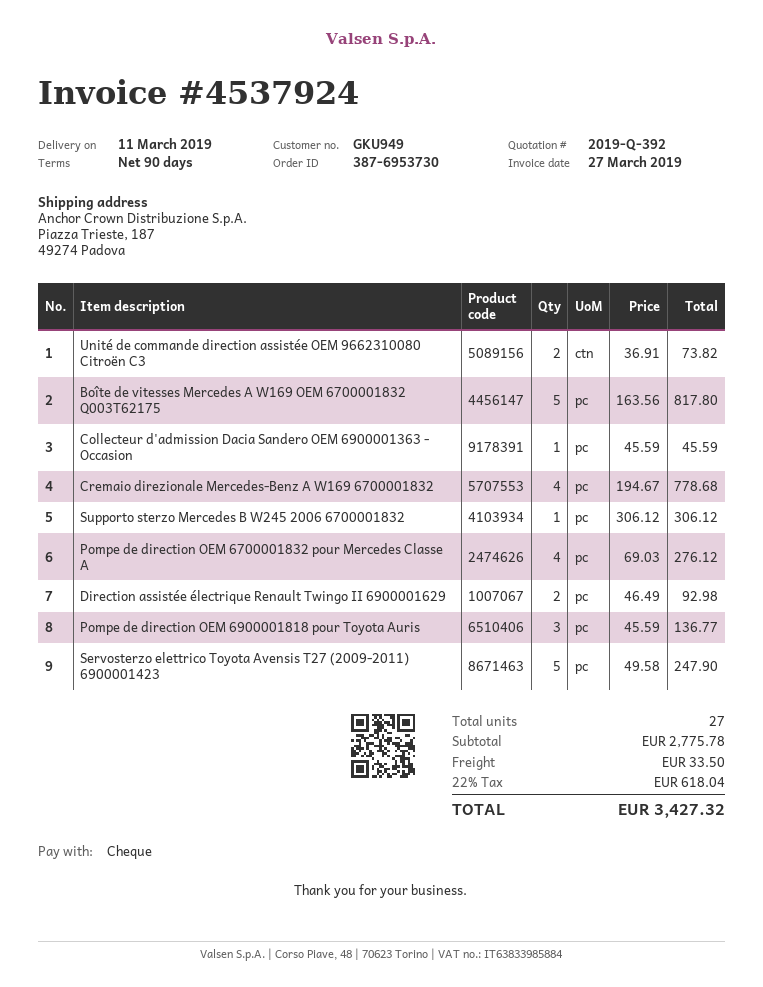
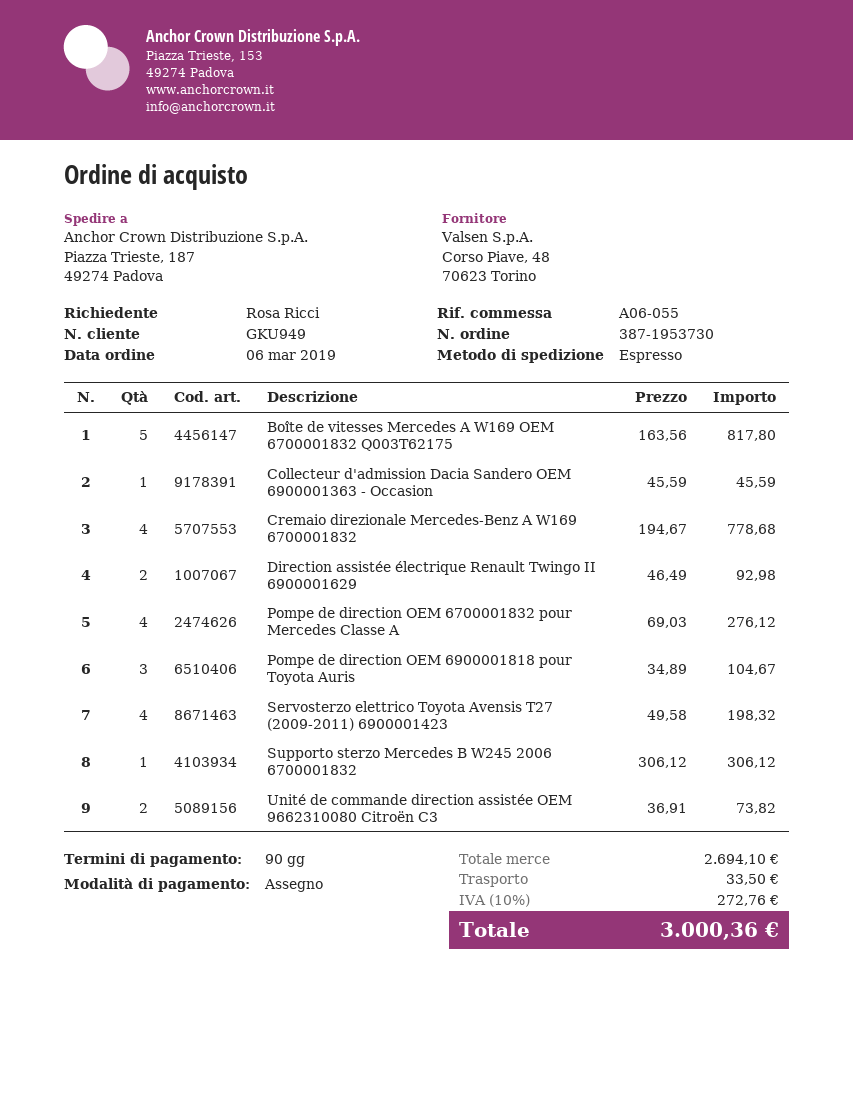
order number: 387-6953730 -> 387-1953730
Pompe de direction OEM 6900001818 pour Toyota Auris: 3 x 45.59 = 136.77 -> 3 x 34.89 = 104.67
Servosterzo elettrico Toyota Avensis T27 (2009-2011) 6900001423: 5 x 49.58 = 247.90 -> 4 x 49.58 = 198.32
subtotal: 2775.78 -> 2694.10
tax: 22% = 618.04 -> 10% = 272.76
total: 3427.32 -> 3000.36

